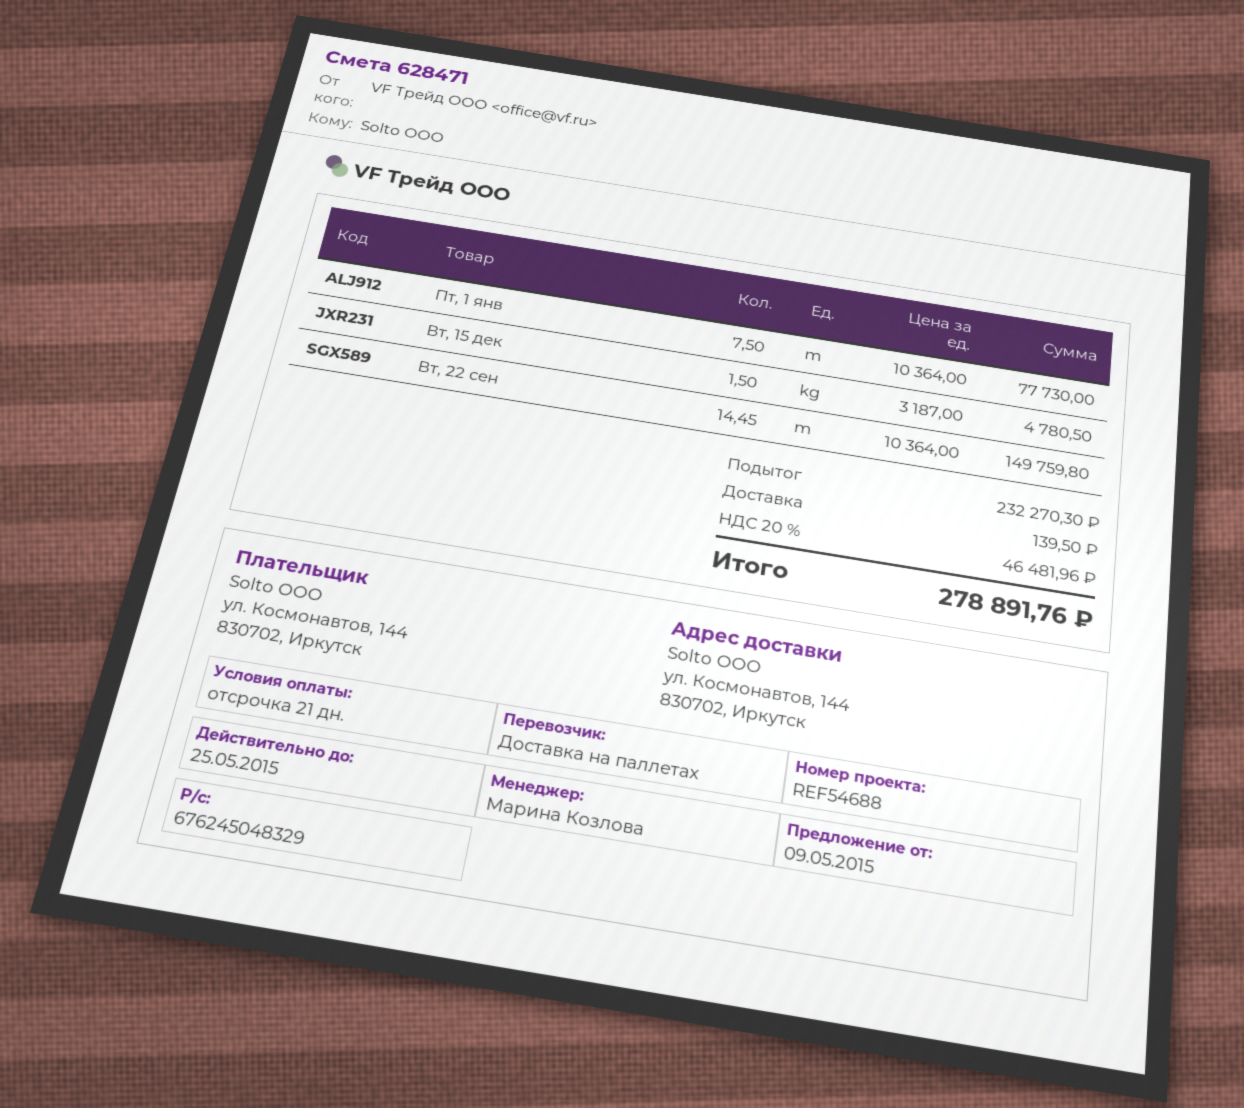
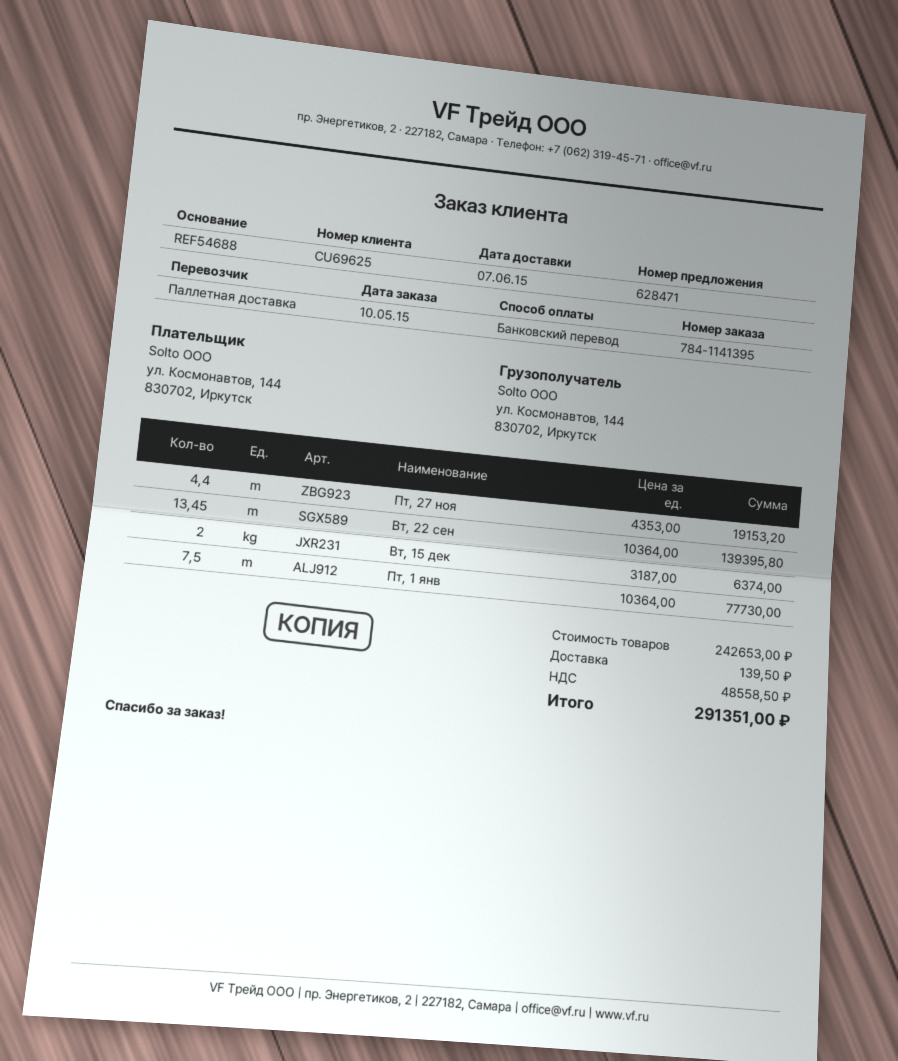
Вт, 15 дек: 1.5 x 3187.00 = 4780.50 -> 2 x 3187.00 = 6374.00
Вт, 22 сен: 14.45 x 10364.00 = 149759.80 -> 13.45 x 10364.00 = 139395.80
Пт, 27 ноя: none -> 4.4 x 4353.00 = 19153.20
subtotal: 232270.30 -> 242653.00
tax: 46481.96 -> 48558.50
total: 278891.76 -> 291351.00

